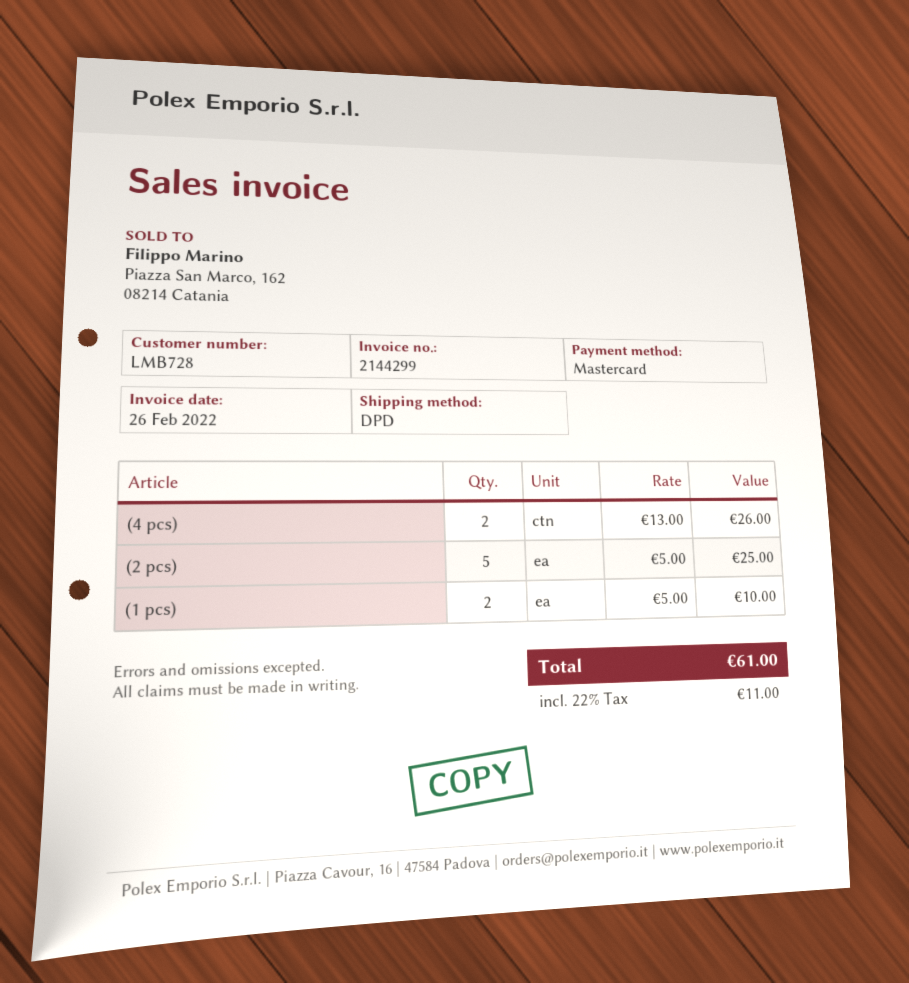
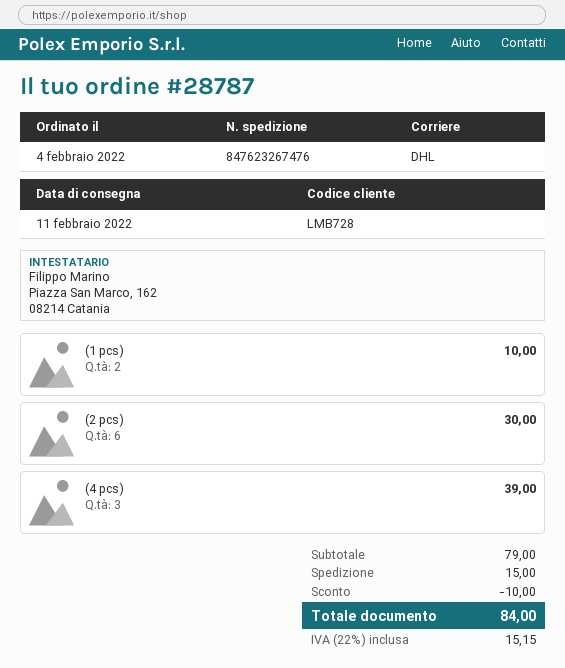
shipping method: DPD -> DHL
(4 pcs): 2 for 26.00 -> 3 for 39.00
(2 pcs): 5 for 25.00 -> 6 for 30.00
discount: none -> 10.00
shipping: none -> 15.00
tax: 22% = 11.00 -> 22% = 15.15
total: 61.00 -> 84.00

